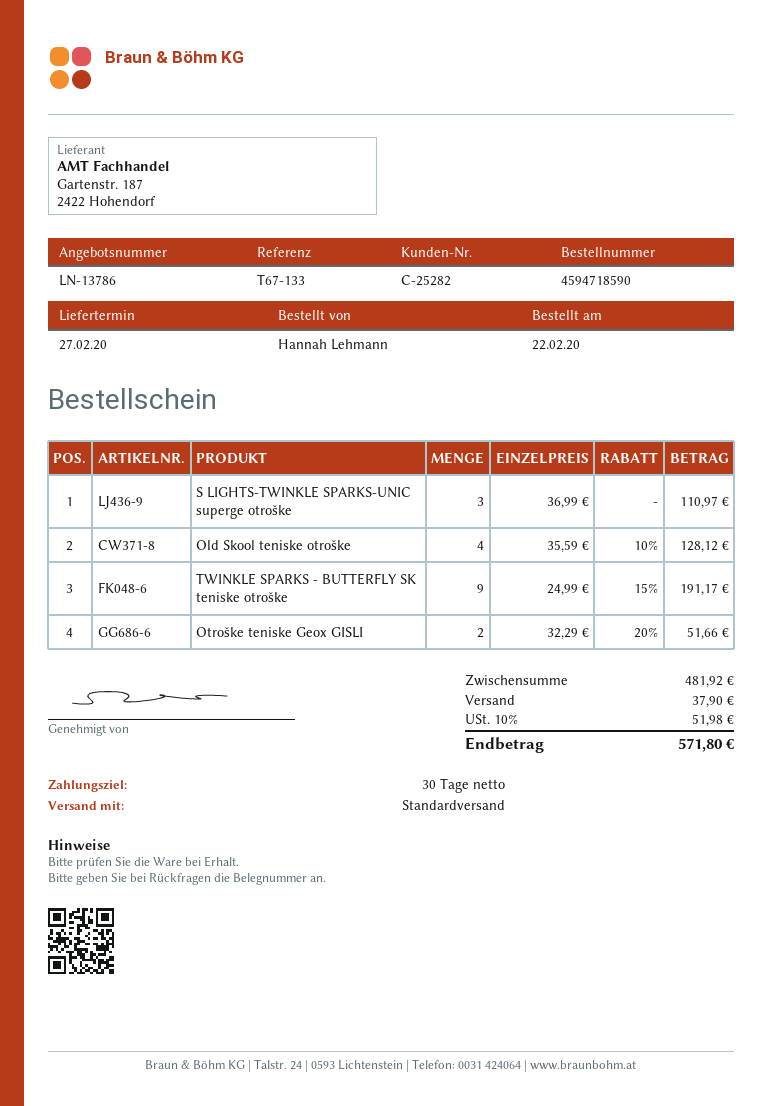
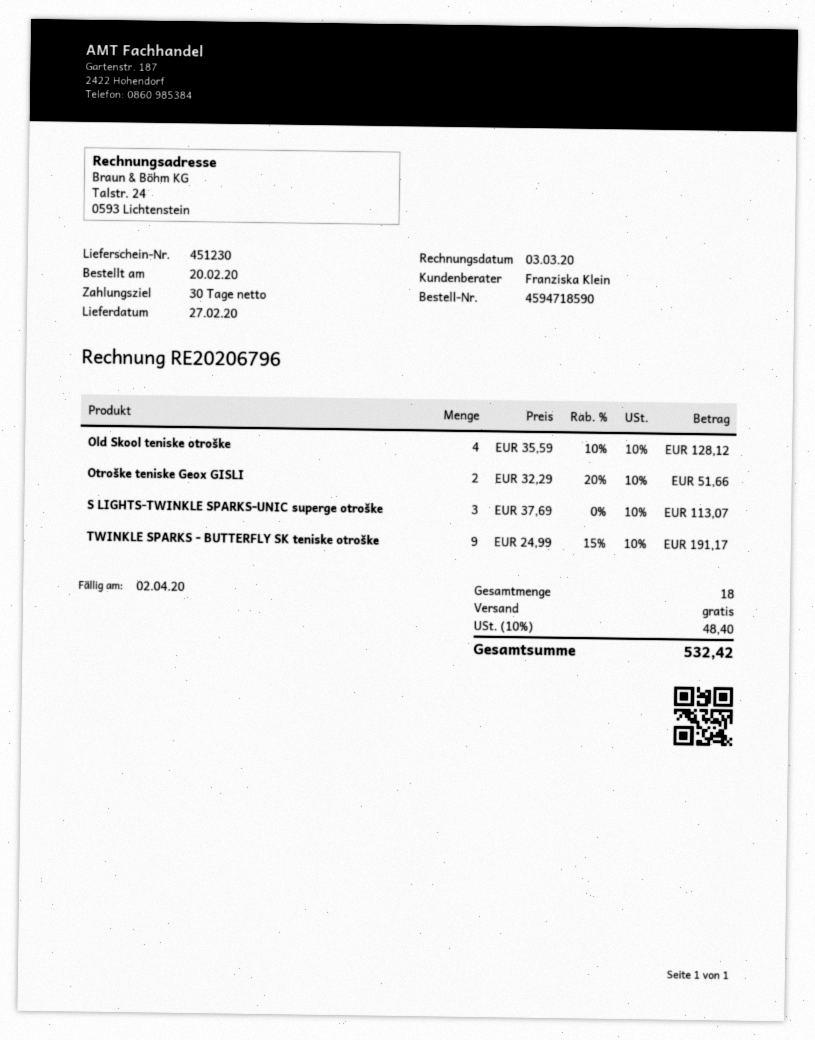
order date: 2020-02-22 -> 2020-02-20
S LIGHTS-TWINKLE SPARKS-UNIC superge otroške: 3 x 36.99 = 110.97 -> 3 x 37.69 = 113.07
shipping: 37.90 -> 0.00
tax: 10% = 51.98 -> 10% = 48.40
total: 571.80 -> 532.42

